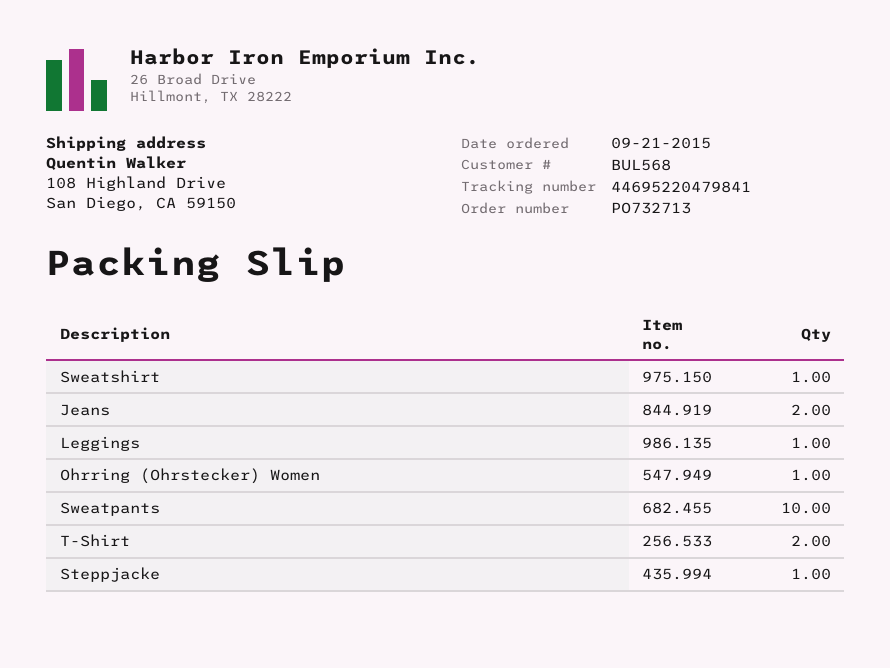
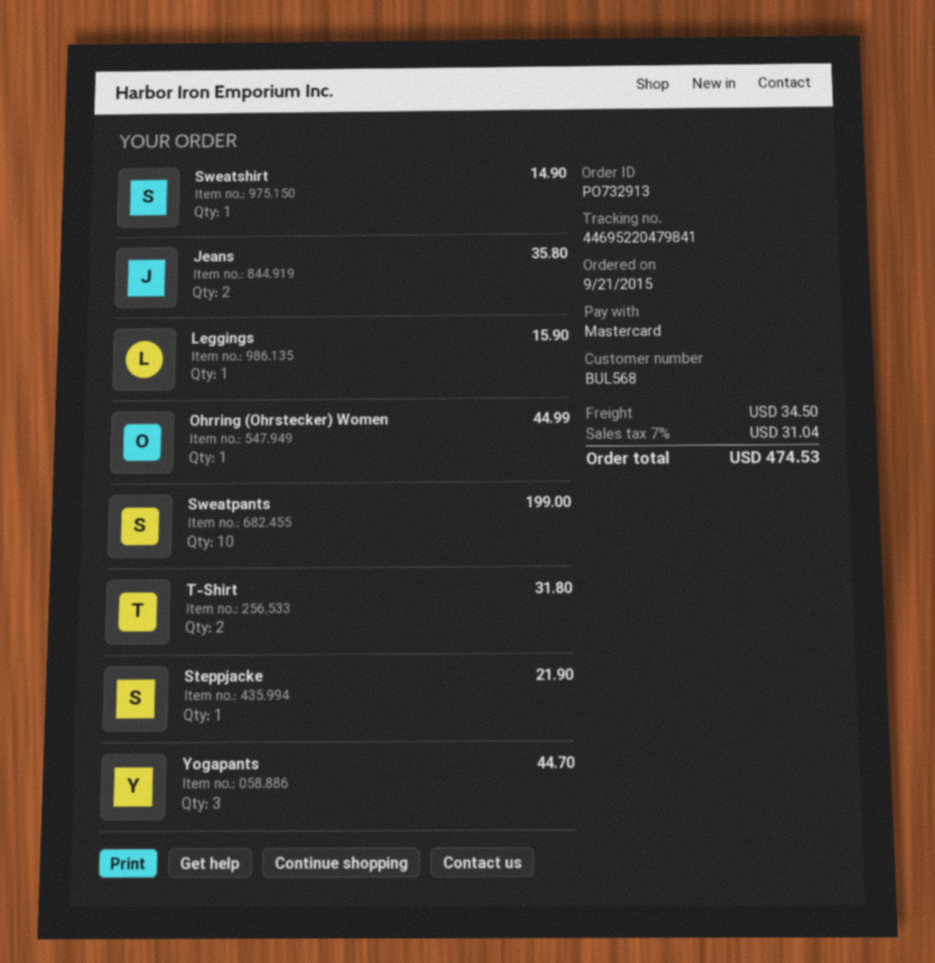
order number: PO732713 -> PO732913
Yogapants: none -> 3

